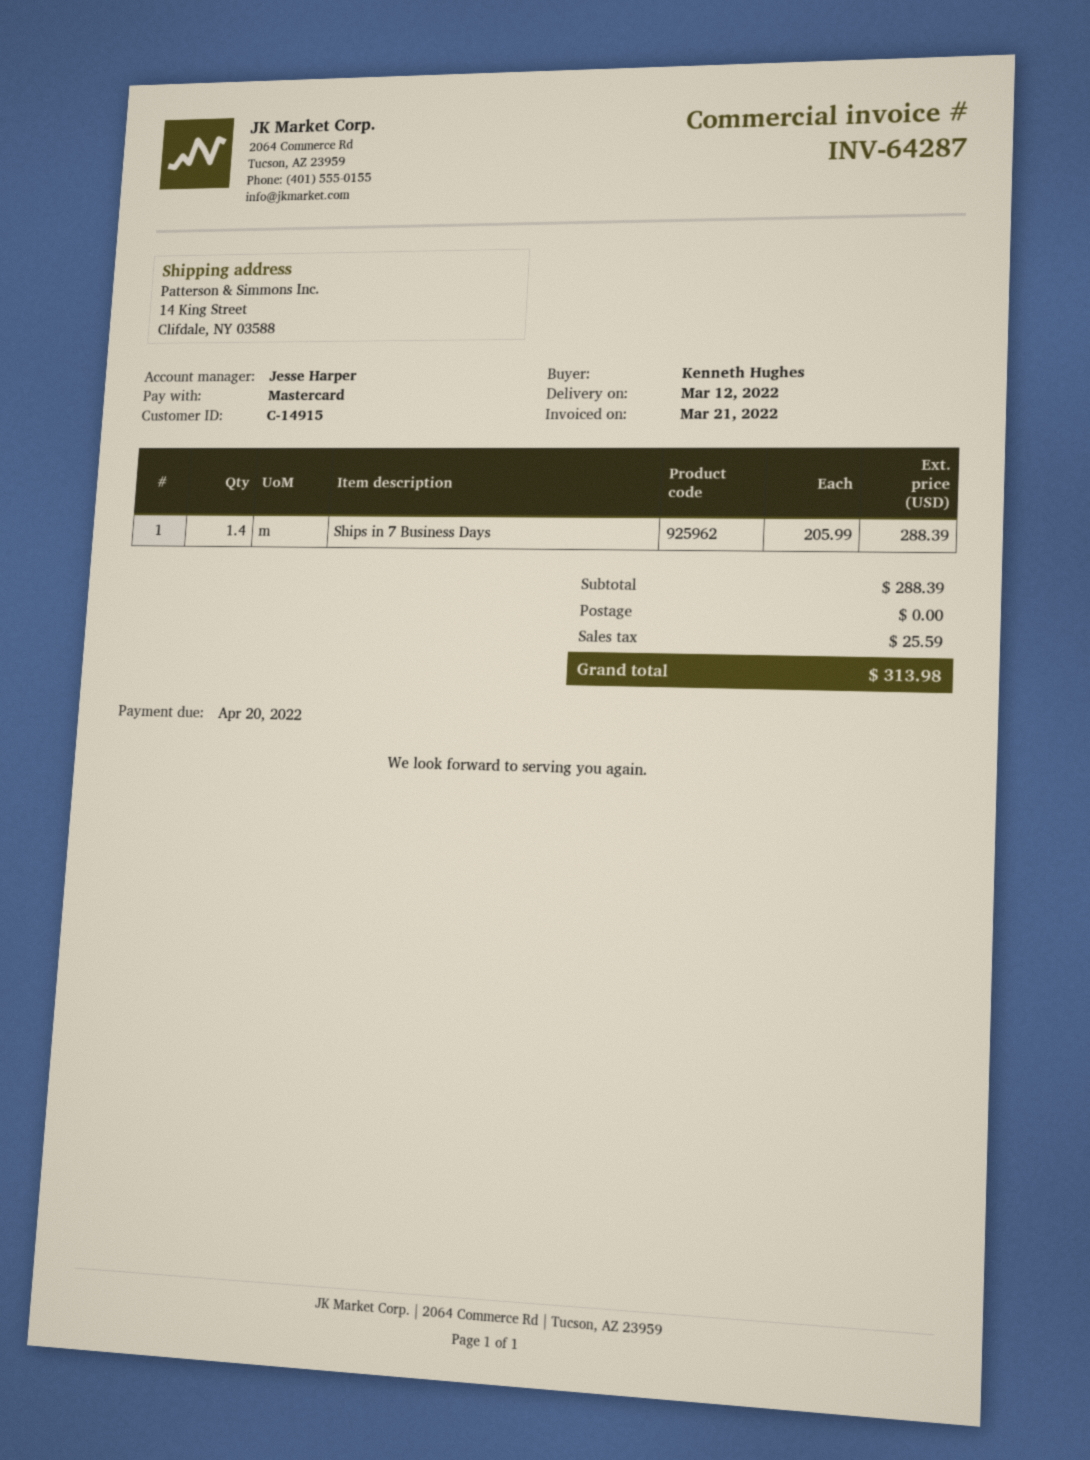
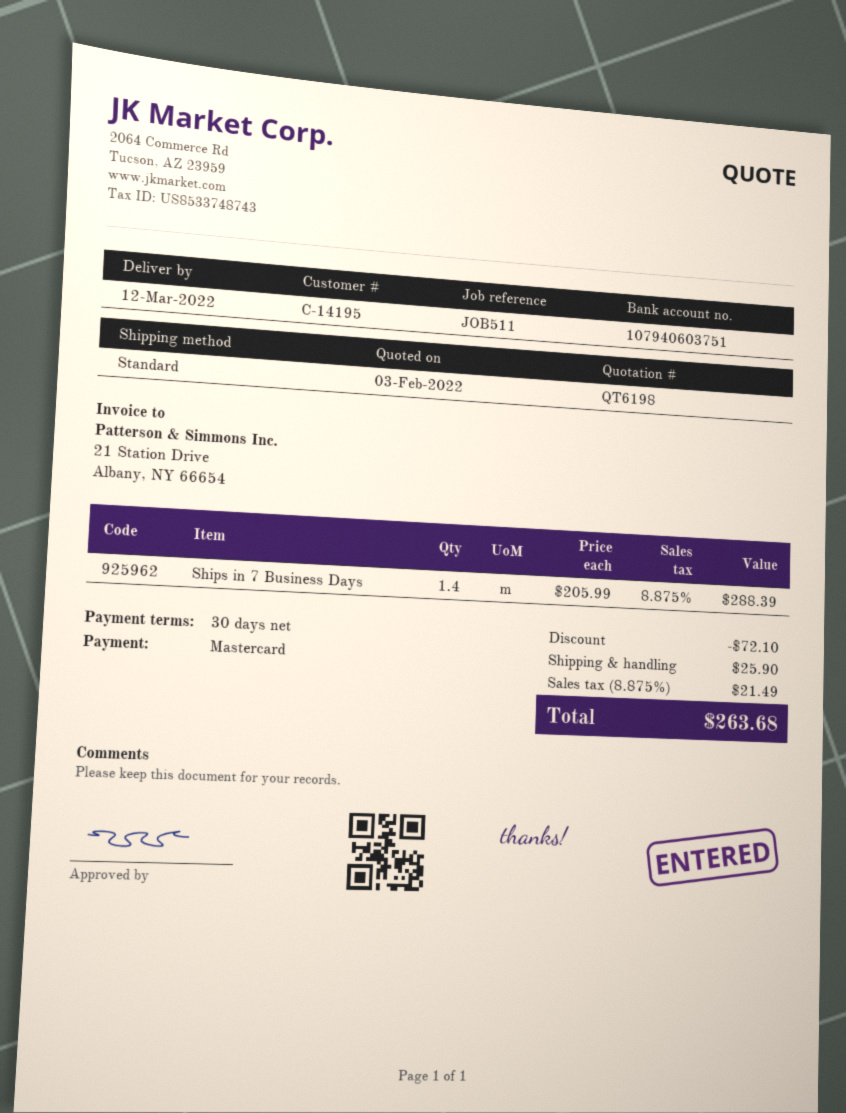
customer number: C-14915 -> C-14195
discount: none -> 72.10
shipping: 0.00 -> 25.90
tax: 25.59 -> 21.49
total: 313.98 -> 263.68

